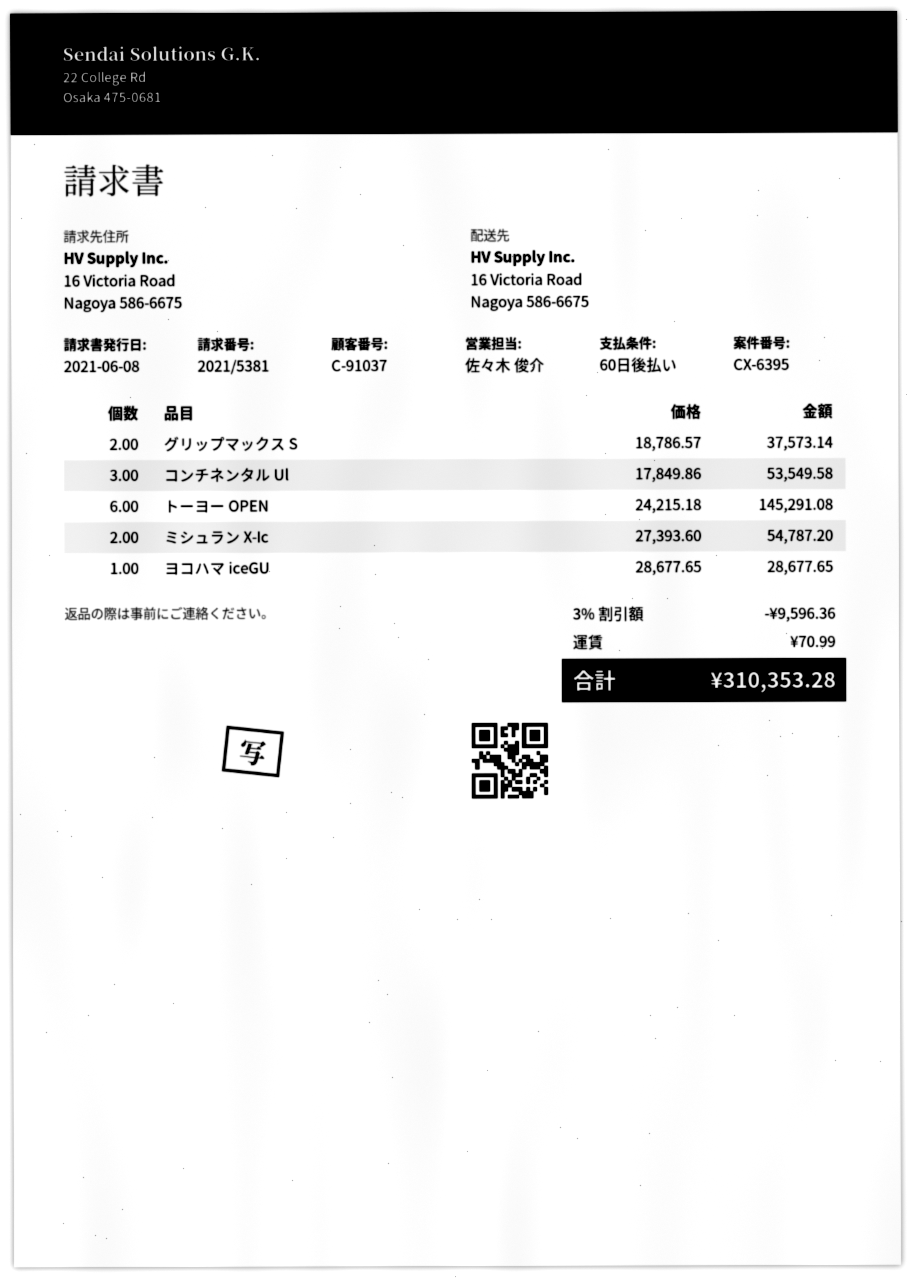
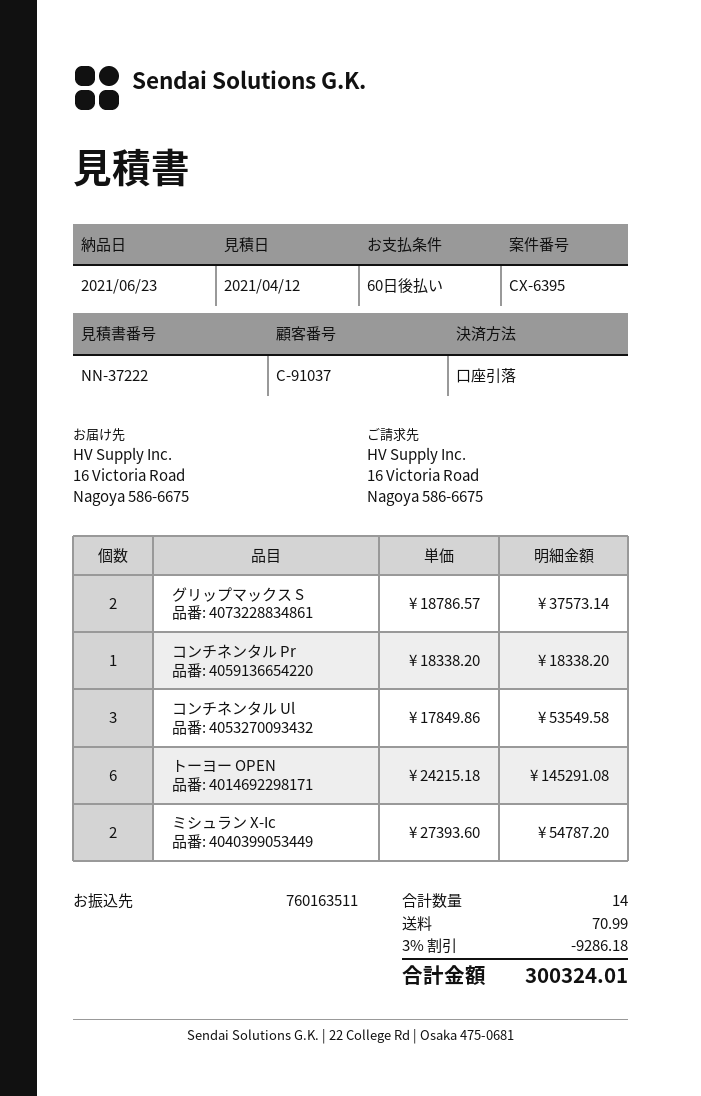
ヨコハマ iceGU: 1 x 28677.65 = 28677.65 -> none
コンチネンタル Pr: none -> 1 x 18338.20 = 18338.20
discount: 3% = 9596.36 -> 3% = 9286.18
total: 310353.28 -> 300324.01

